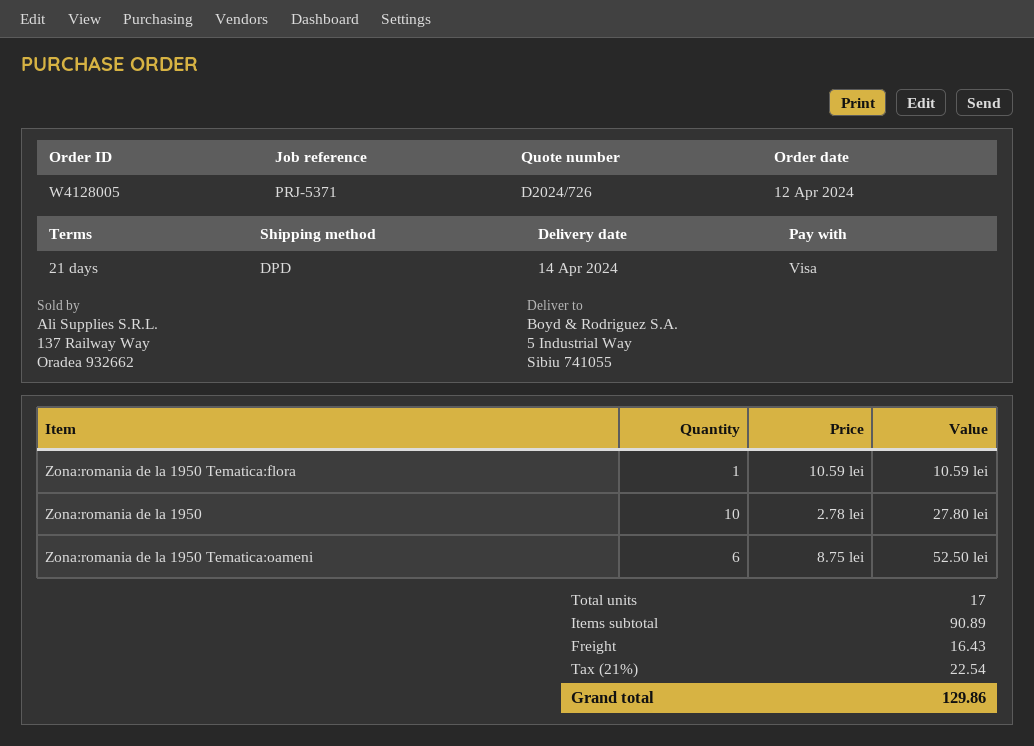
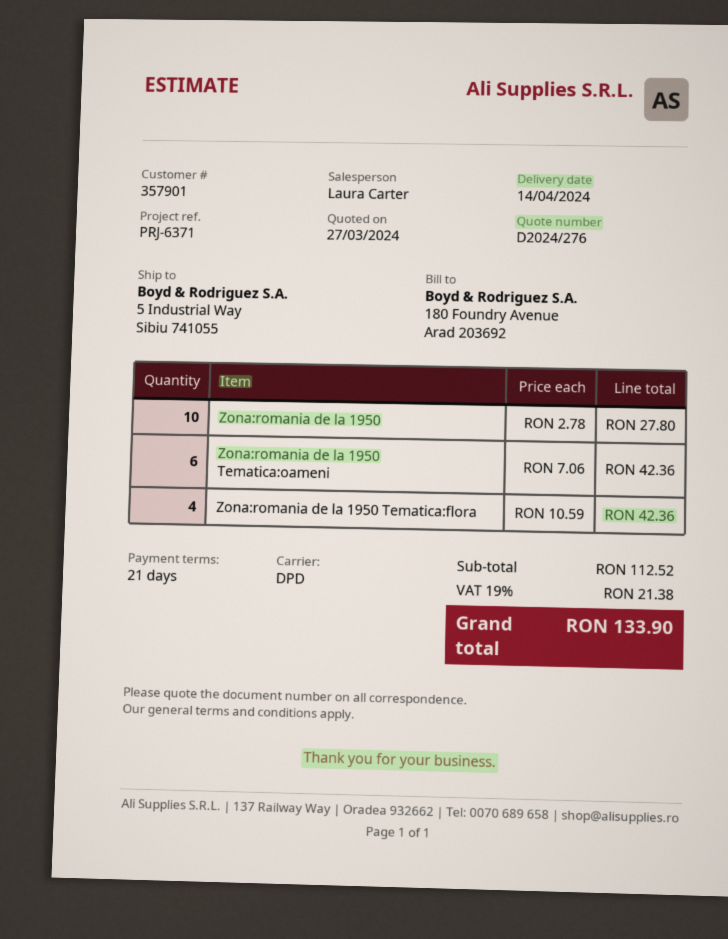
quote number: D2024/726 -> D2024/276
reference: PRJ-5371 -> PRJ-6371
Zona:romania de la 1950 Tematica:flora: 1 x 10.59 = 10.59 -> 4 x 10.59 = 42.36
Zona:romania de la 1950 Tematica:oameni: 6 x 8.75 = 52.50 -> 6 x 7.06 = 42.36
subtotal: 90.89 -> 112.52
shipping: 16.43 -> none
tax: 21% = 22.54 -> 19% = 21.38
total: 129.86 -> 133.90

